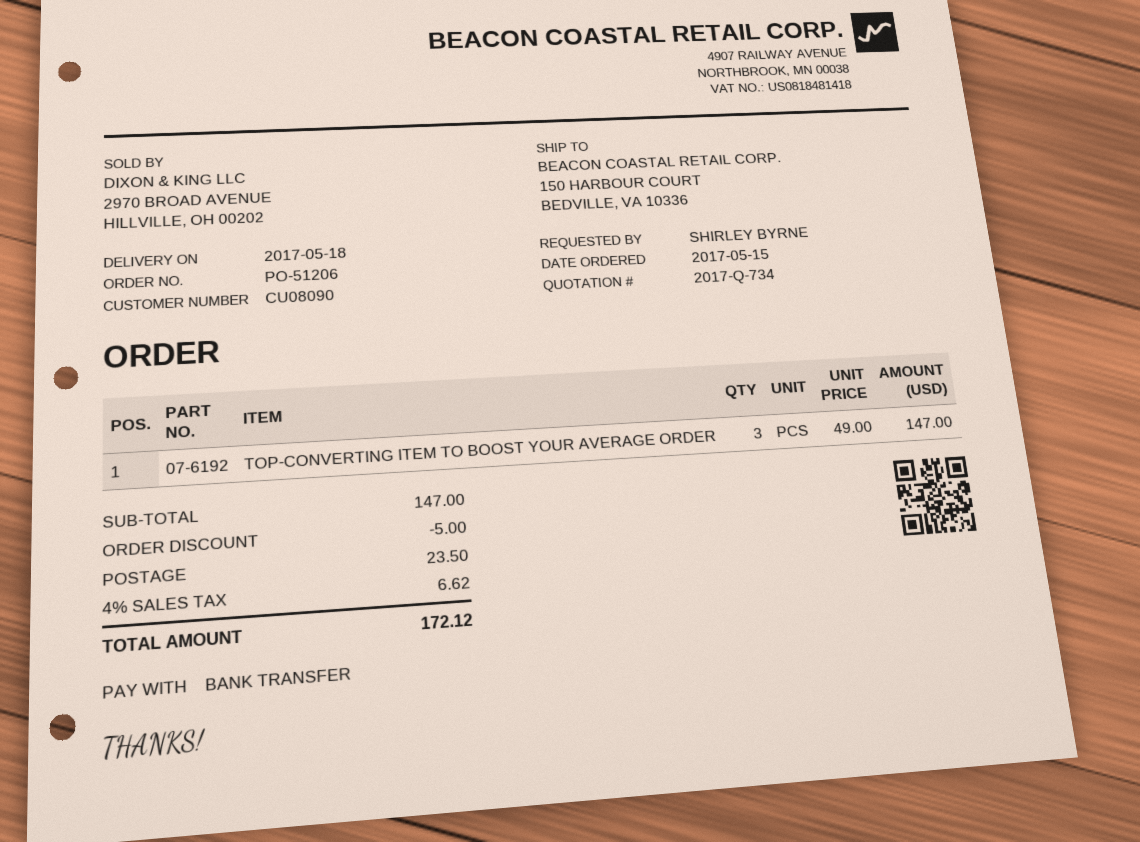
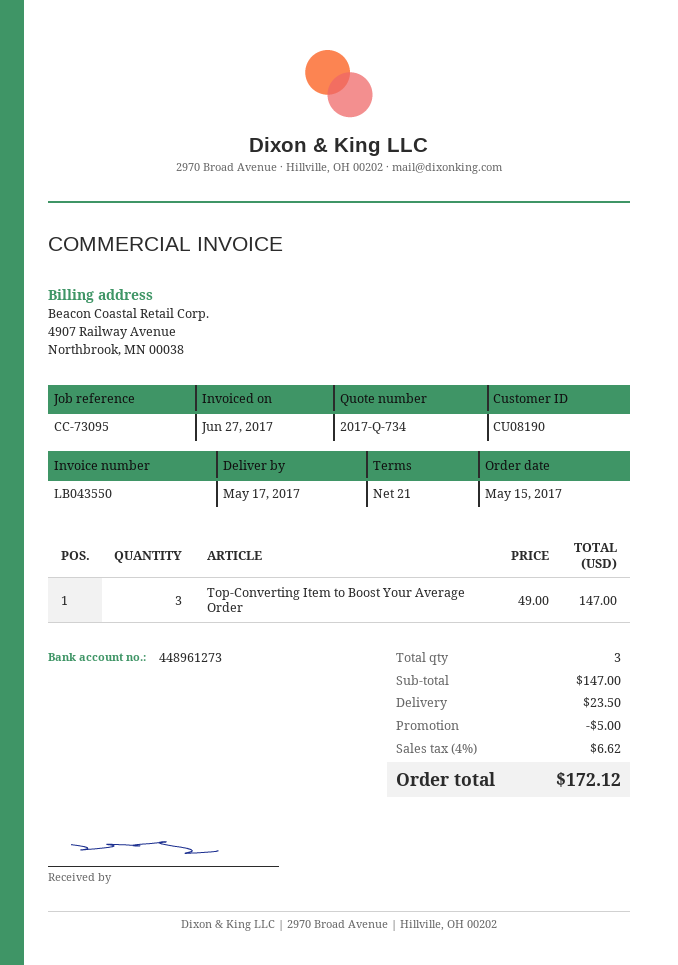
delivery date: 2017-05-18 -> 2017-05-17
customer number: CU08090 -> CU08190

